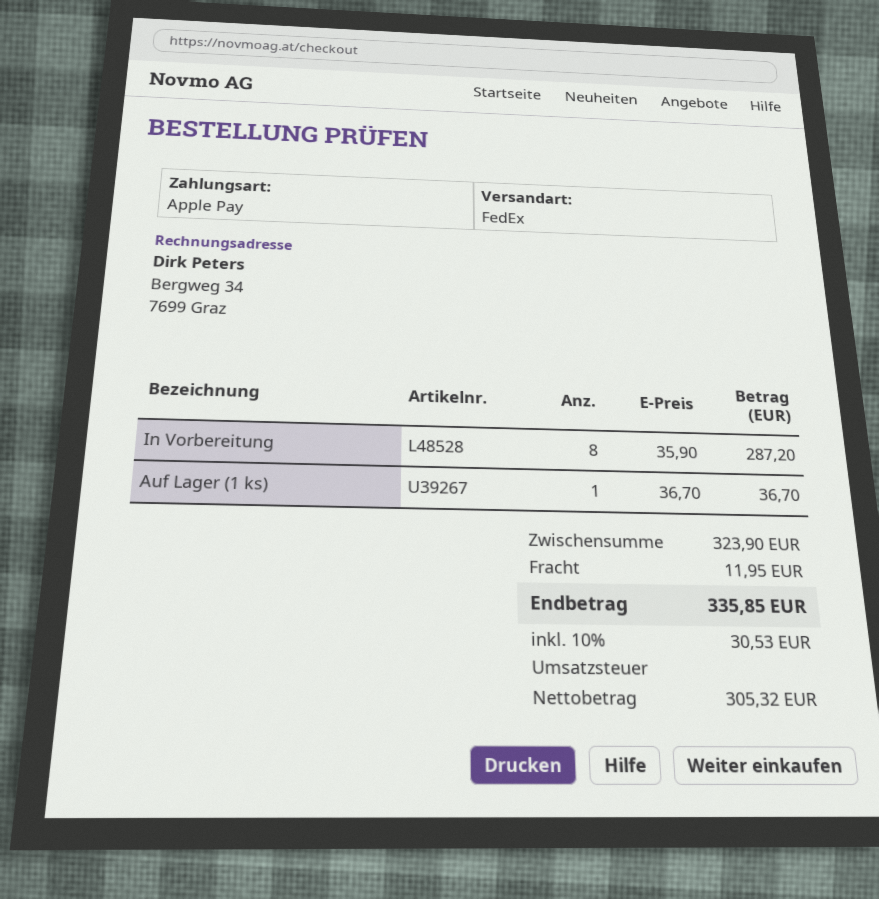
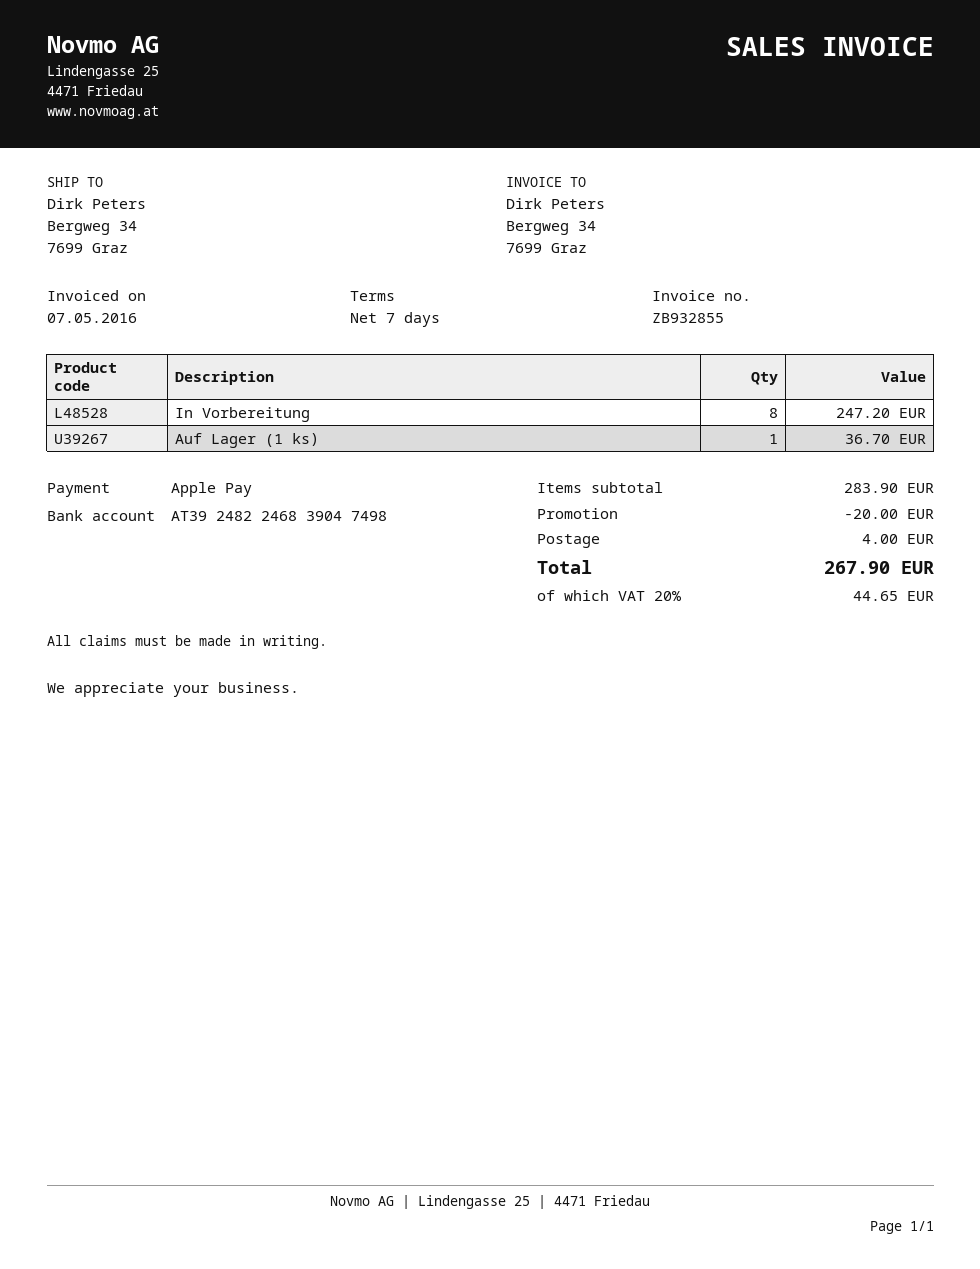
In Vorbereitung: 8 for 287.20 -> 8 for 247.20
subtotal: 323.90 -> 283.90
discount: none -> 20.00
shipping: 11.95 -> 4.00
tax: 10% = 30.53 -> 20% = 44.65
total: 335.85 -> 267.90

